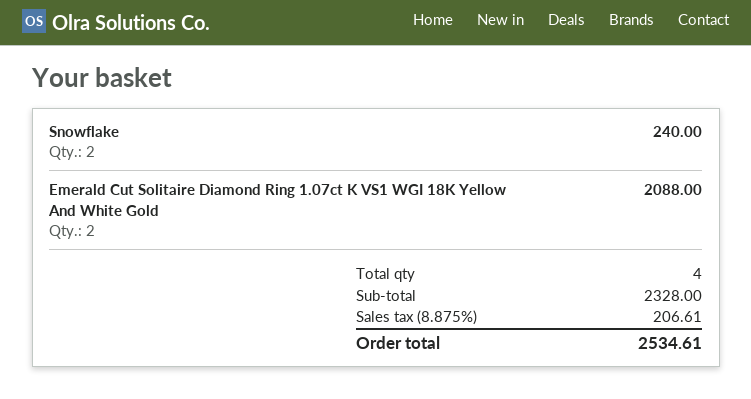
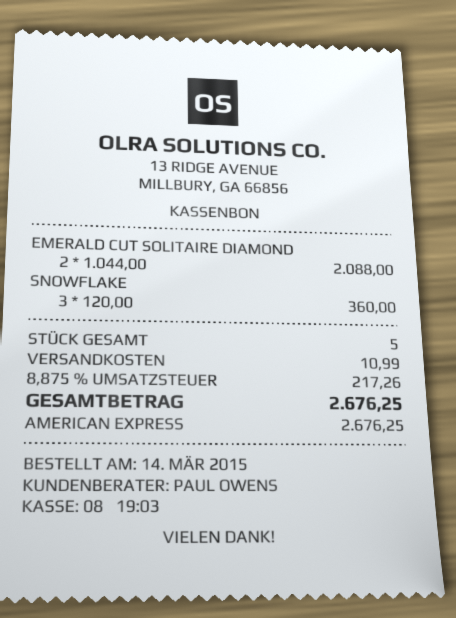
Snowflake: 2 for 240.00 -> 3 for 360.00
total quantity: 4 -> 5
shipping: none -> 10.99
tax: 8.875% = 206.61 -> 8.875% = 217.26
total: 2534.61 -> 2676.25

